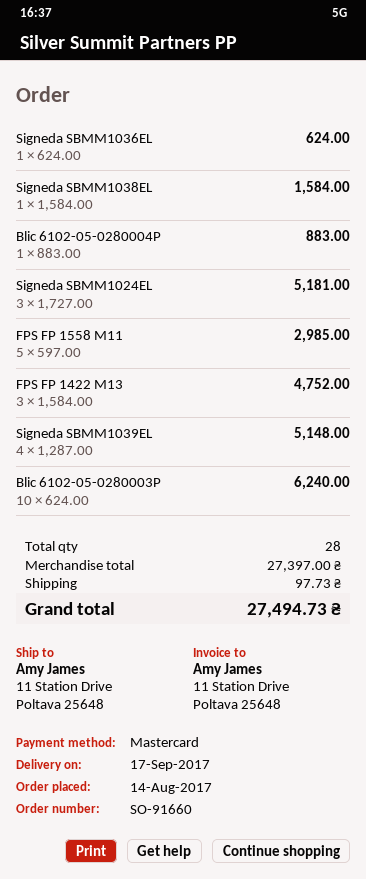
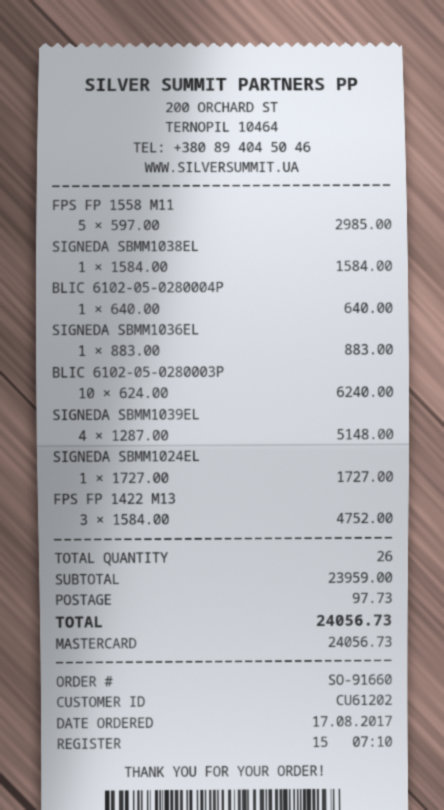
order date: 2017-08-14 -> 2017-08-17
Signeda SBMM1036EL: 1 x 624.00 = 624.00 -> 1 x 883.00 = 883.00
Blic 6102-05-0280004P: 1 x 883.00 = 883.00 -> 1 x 640.00 = 640.00
Signeda SBMM1024EL: 3 x 1727.00 = 5181.00 -> 1 x 1727.00 = 1727.00
total quantity: 28 -> 26
subtotal: 27397.00 -> 23959.00
total: 27494.73 -> 24056.73

